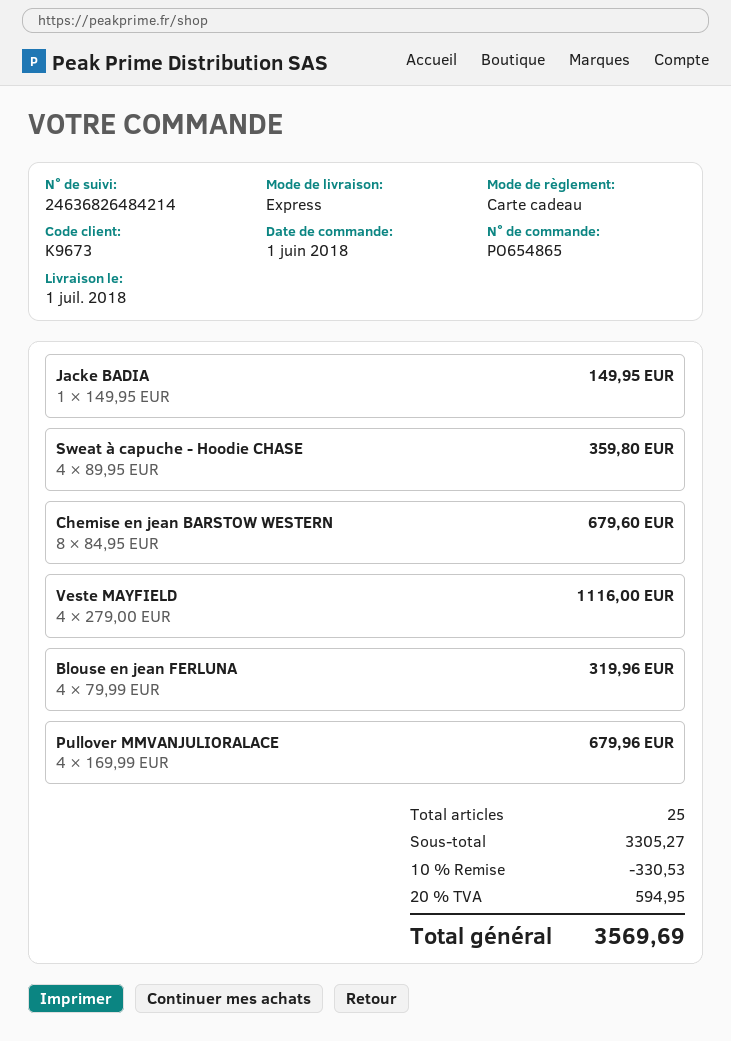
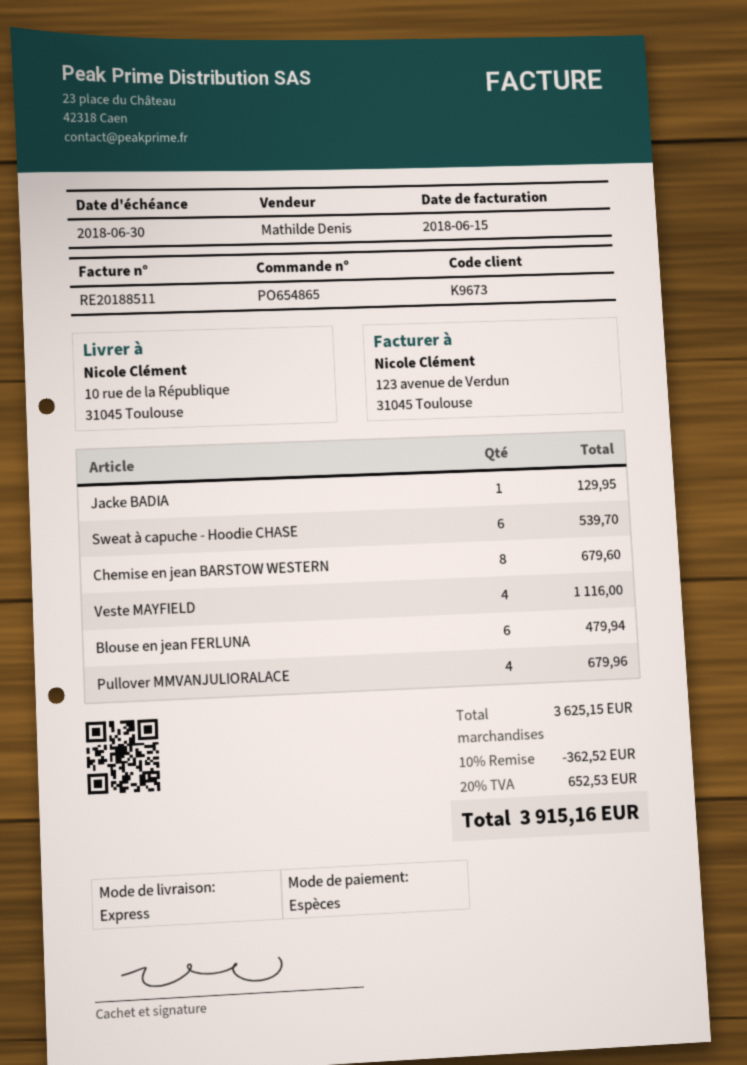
payment method: gift card -> cash
Jacke BADIA: 1 for 149.95 -> 1 for 129.95
Sweat à capuche - Hoodie CHASE: 4 for 359.80 -> 6 for 539.70
Blouse en jean FERLUNA: 4 for 319.96 -> 6 for 479.94
subtotal: 3305.27 -> 3625.15
discount: 10% = 330.53 -> 10% = 362.52
tax: 20% = 594.95 -> 20% = 652.53
total: 3569.69 -> 3915.16

